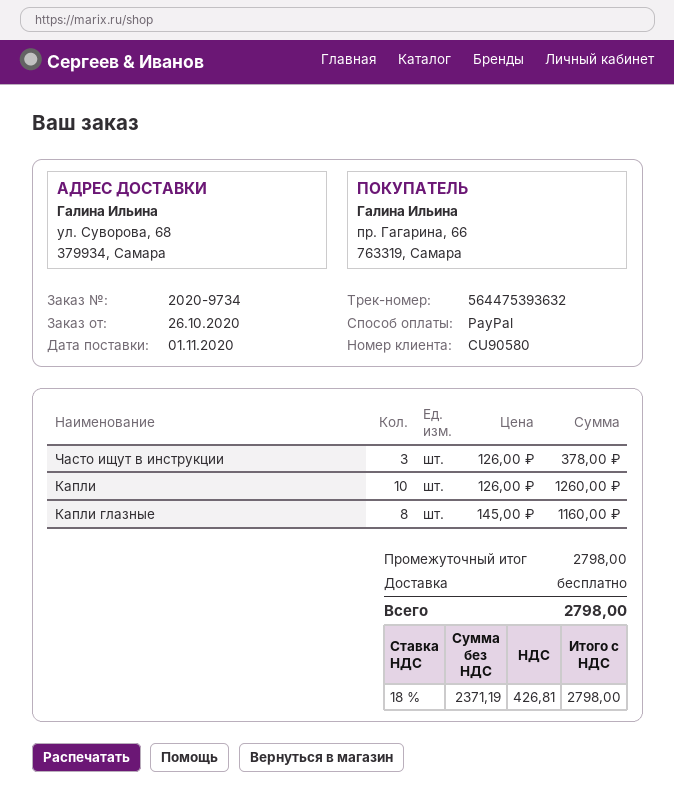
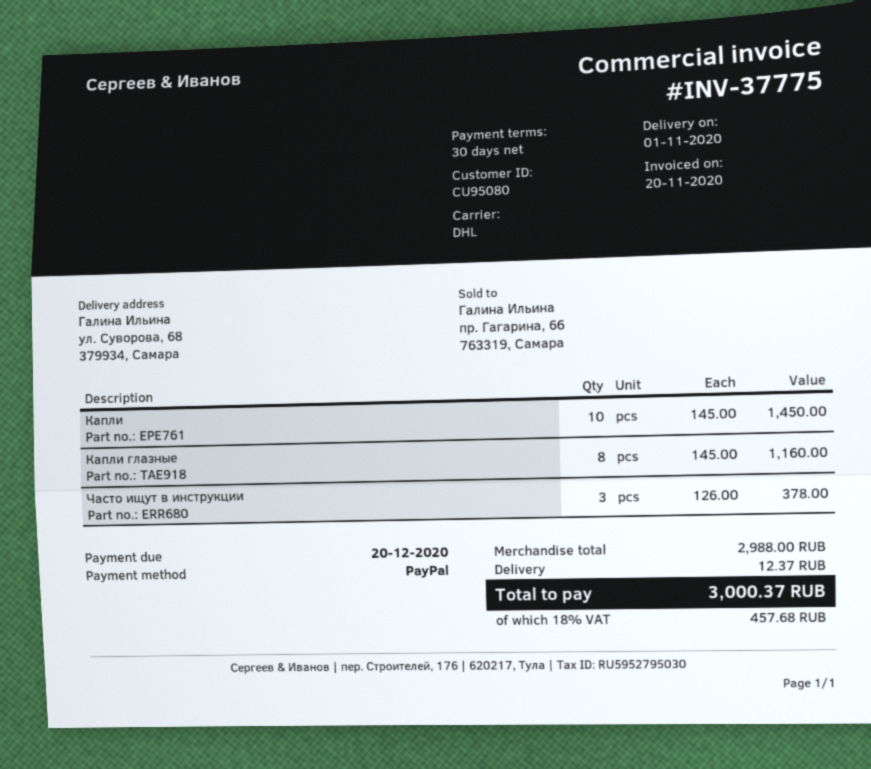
customer number: CU90580 -> CU95080
Капли: 10 x 126.00 = 1260.00 -> 10 x 145.00 = 1450.00
subtotal: 2798.00 -> 2988.00
shipping: 0.00 -> 12.37
tax: 18% = 426.81 -> 18% = 457.68
total: 2798.00 -> 3000.37

